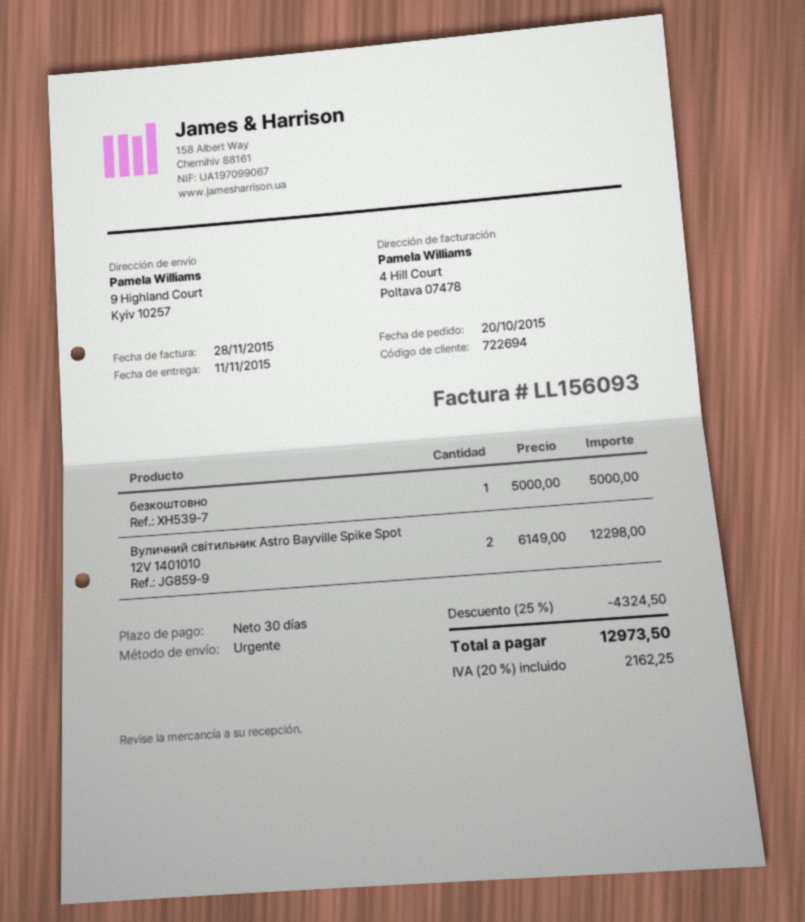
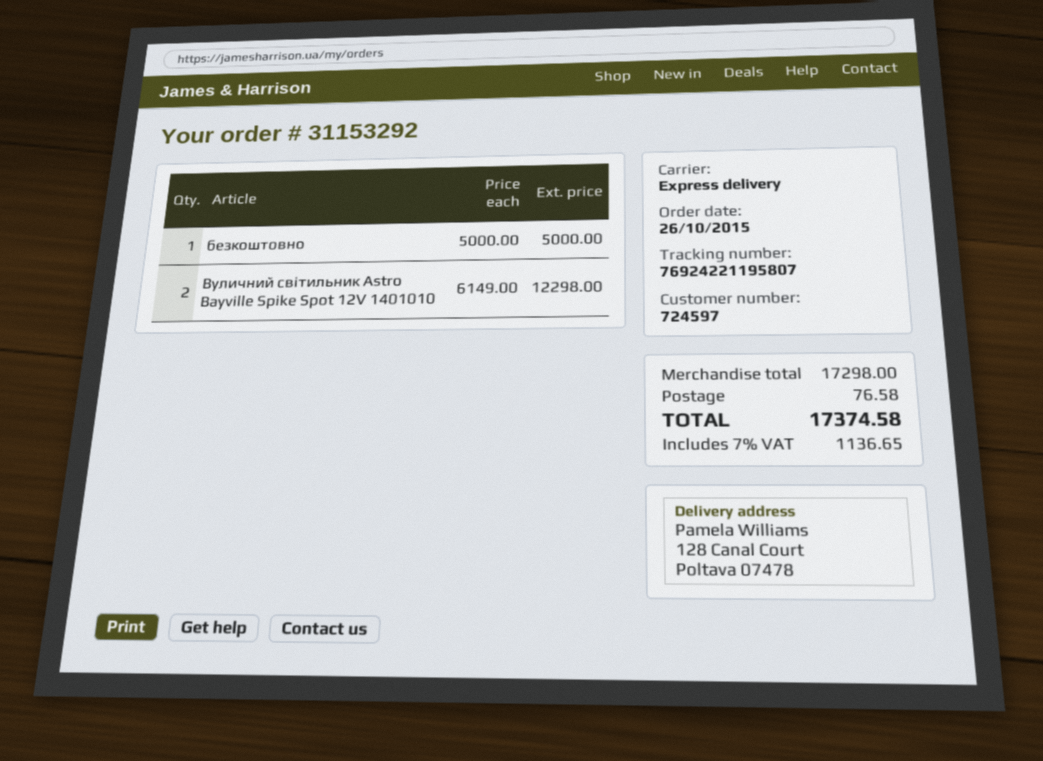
order date: 2015-10-20 -> 2015-10-26
customer number: 722694 -> 724597
ship to: 9 Highland Court, Kyiv 10257 -> 128 Canal Court, Poltava 07478
discount: 25% = 4324.50 -> none
shipping: none -> 76.58
tax: 20% = 2162.25 -> 7% = 1136.65
total: 12973.50 -> 17374.58

